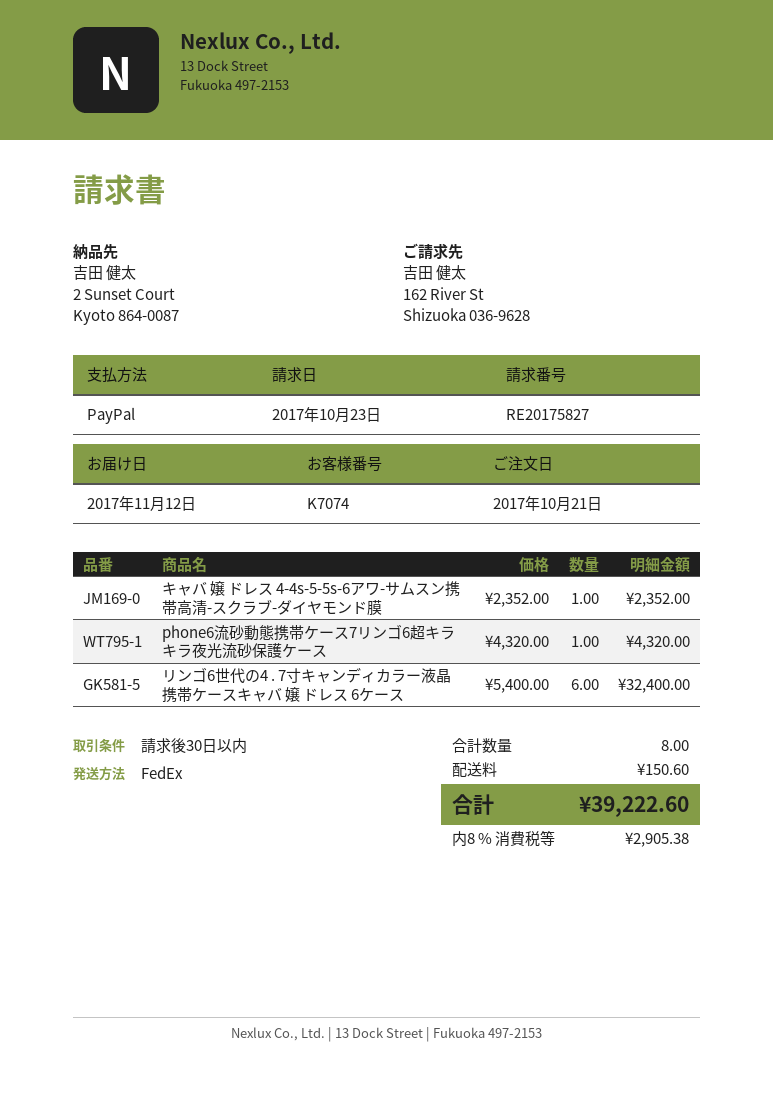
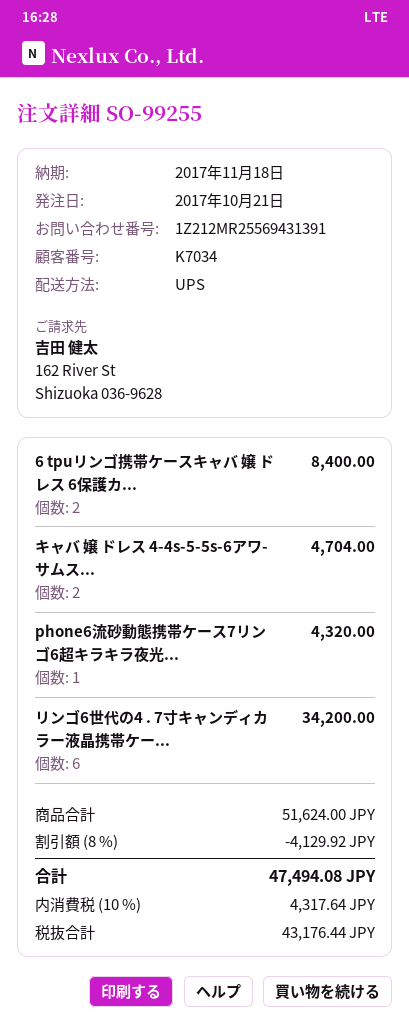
delivery date: 2017-11-12 -> 2017-11-18
customer number: K7074 -> K7034
shipping method: FedEx -> UPS
キャバ 嬢 ドレス 4-4s-5-5s-6アワ-サムスン携帯高清-スクラブ-ダイヤモンド膜: 1 for 2352.00 -> 2 for 4704.00
リンゴ6世代の4 . 7寸キャンディカラー液晶携帯ケースキャバ 嬢 ドレス 6ケース: 6 for 32400.00 -> 6 for 34200.00
6 tpuリンゴ携帯ケースキャバ 嬢 ドレス 6保護カ...: none -> 2 for 8400.00
discount: none -> 8% = 4129.92
shipping: 150.60 -> none
tax: 8% = 2905.38 -> 10% = 4317.64
total: 39222.60 -> 47494.08

